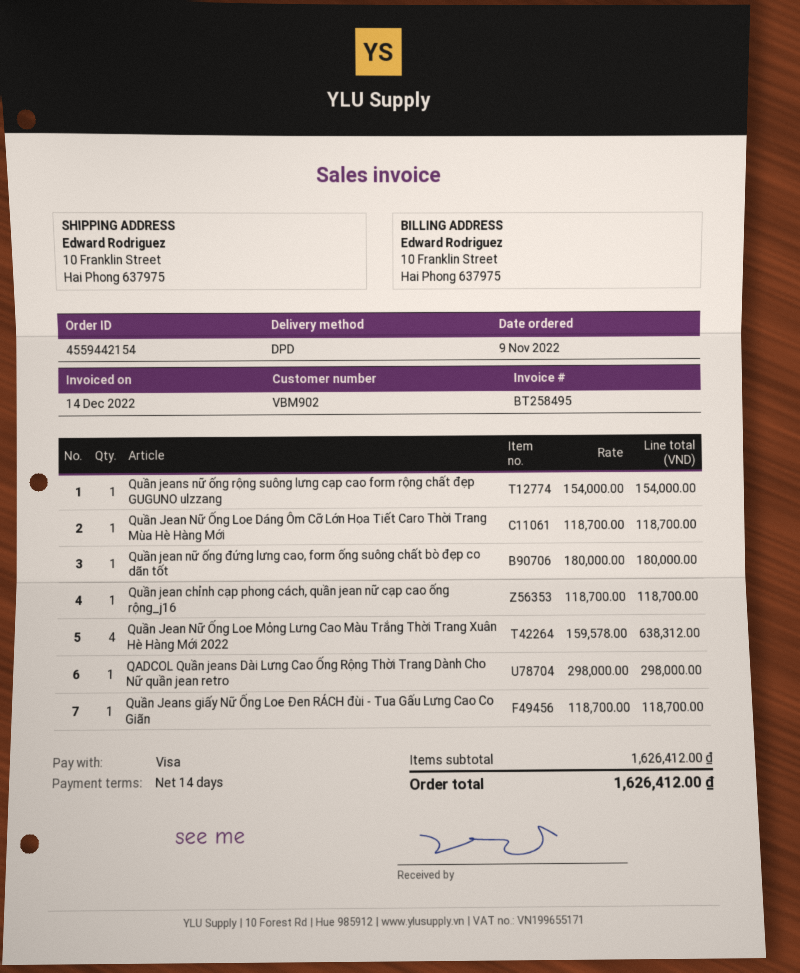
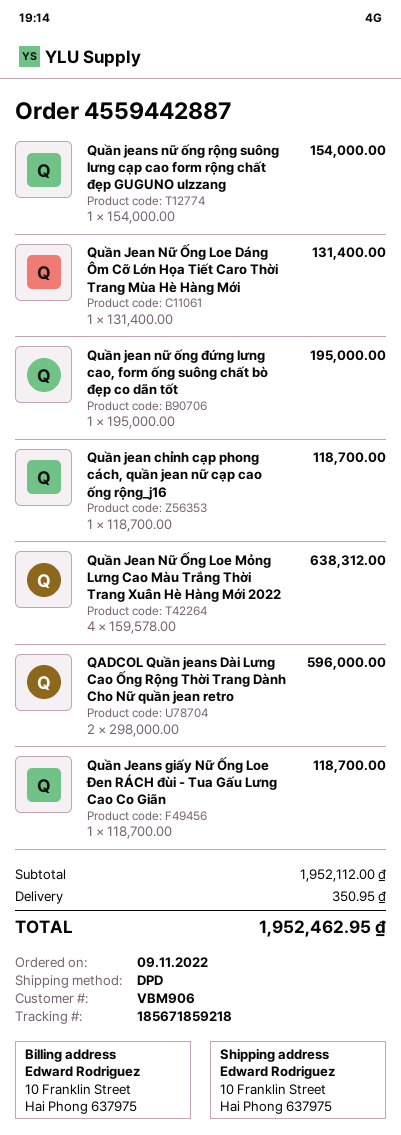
order number: 4559442154 -> 4559442887
customer number: VBM902 -> VBM906
Quần Jean Nữ Ống Loe Dáng Ôm Cỡ Lớn Họa Tiết Caro Thời Trang Mùa Hè Hàng Mới: 1 x 118700.00 = 118700.00 -> 1 x 131400.00 = 131400.00
Quần jean nữ ống đứng lưng cao, form ống suông chất bò đẹp co dãn tốt: 1 x 180000.00 = 180000.00 -> 1 x 195000.00 = 195000.00
QADCOL Quần jeans Dài Lưng Cao Ống Rộng Thời Trang Dành Cho Nữ quần jean retro: 1 x 298000.00 = 298000.00 -> 2 x 298000.00 = 596000.00
subtotal: 1626412.00 -> 1952112.00
shipping: none -> 350.95
total: 1626412.00 -> 1952462.95

